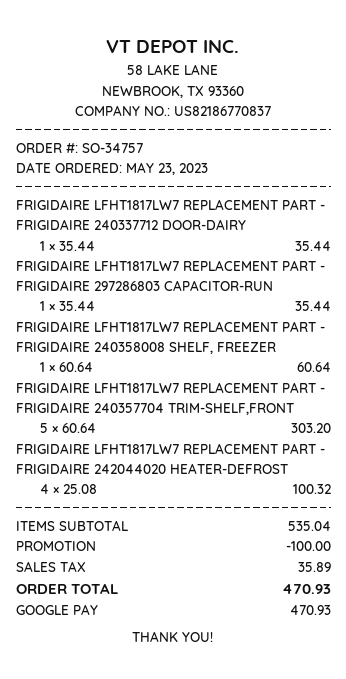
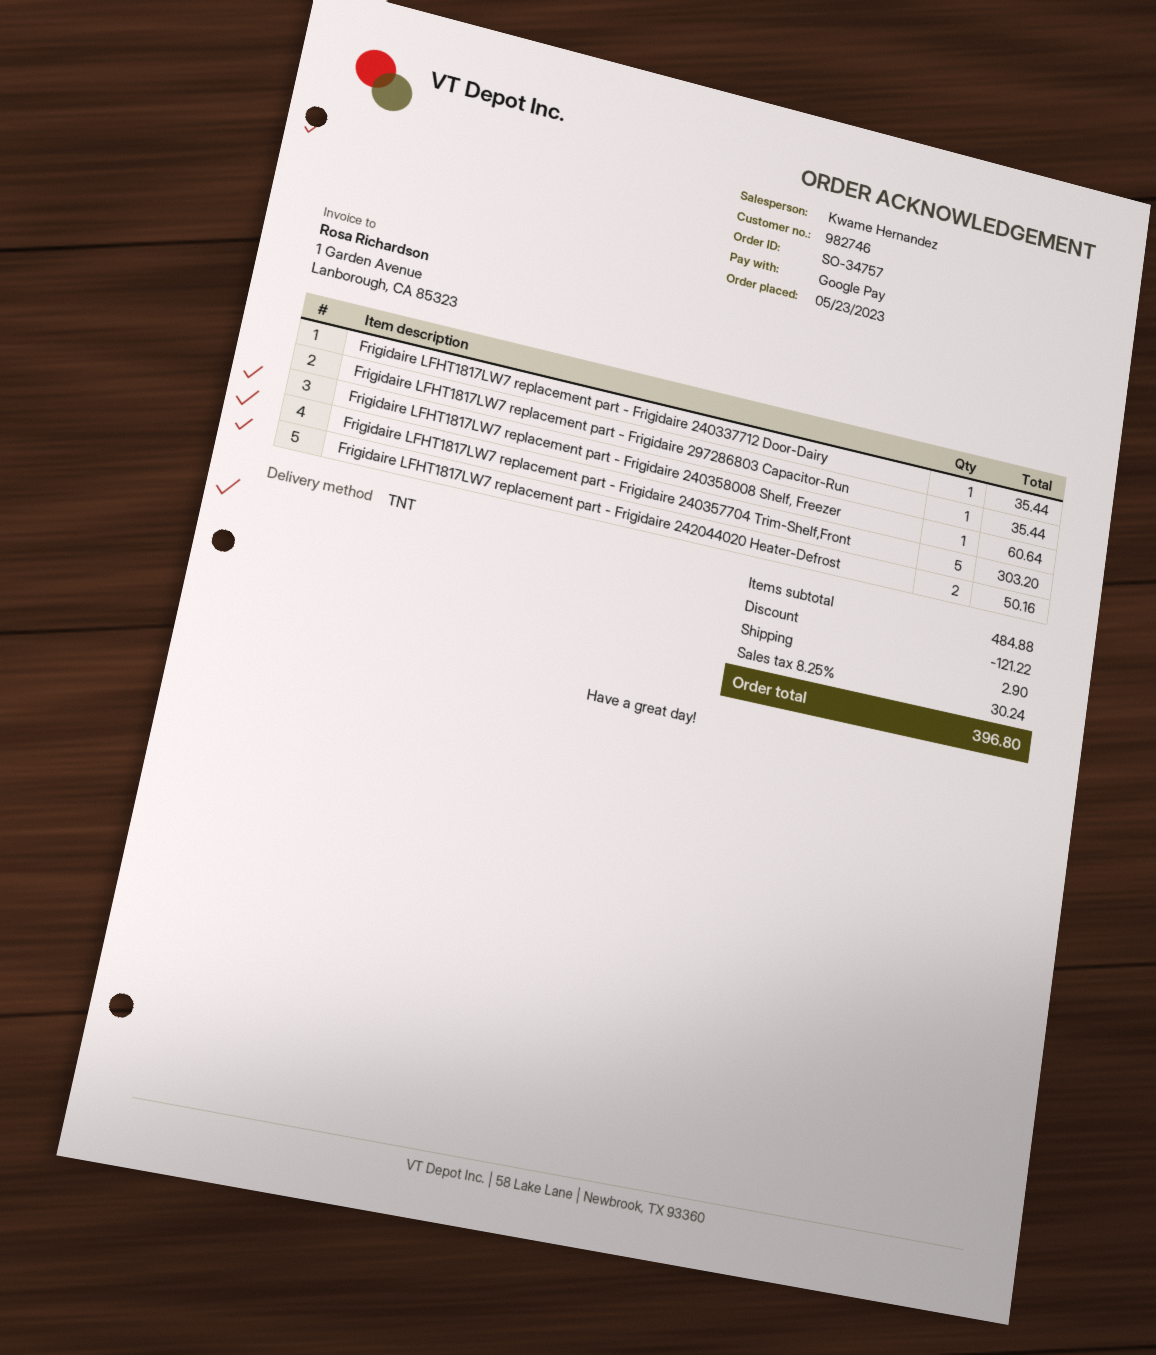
FRIGIDAIRE LFHT1817LW7 REPLACEMENT PART - FRIGIDAIRE 242044020 HEATER-DEFROST: 4 for 100.32 -> 2 for 50.16
subtotal: 535.04 -> 484.88
discount: 100.00 -> 121.22
shipping: none -> 2.90
tax: 35.89 -> 30.24
total: 470.93 -> 396.80

